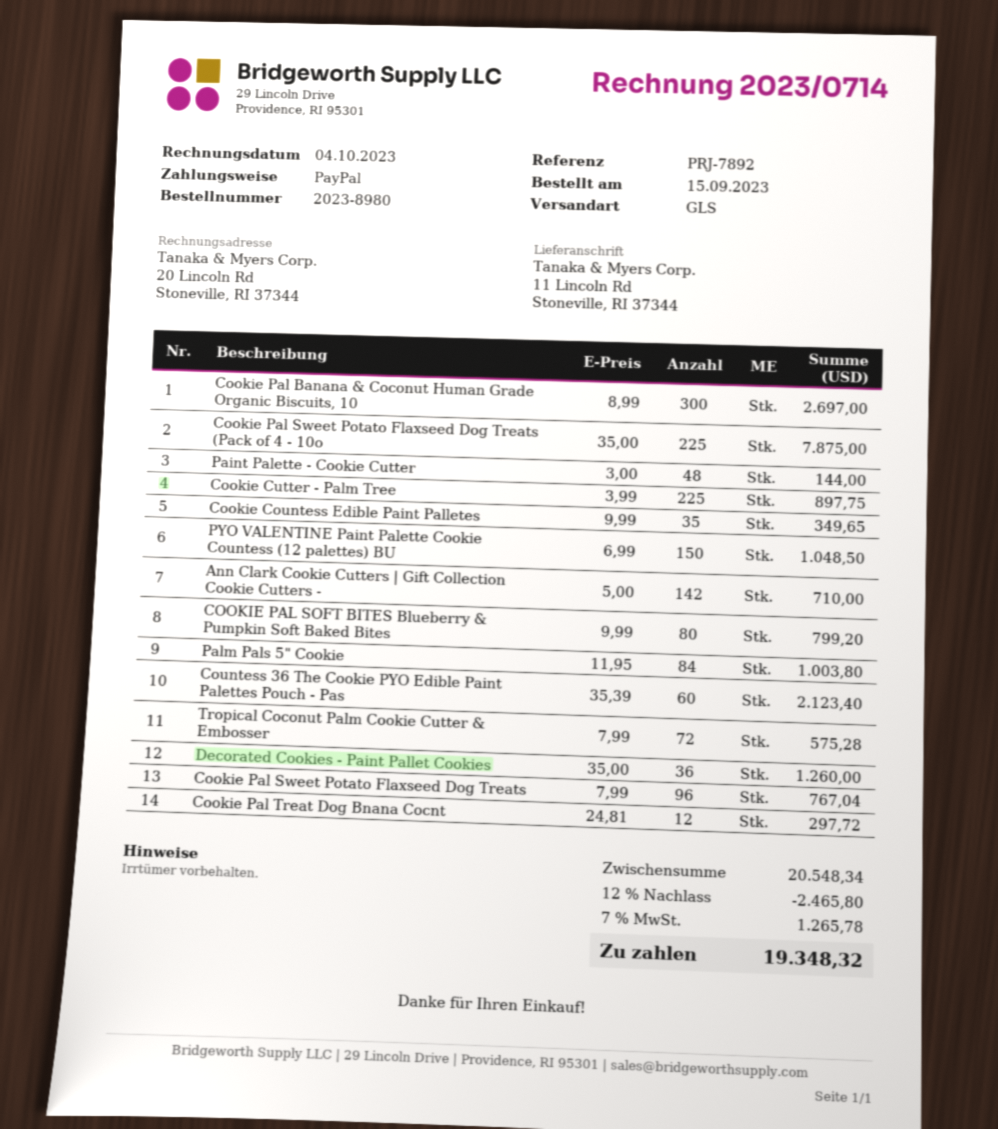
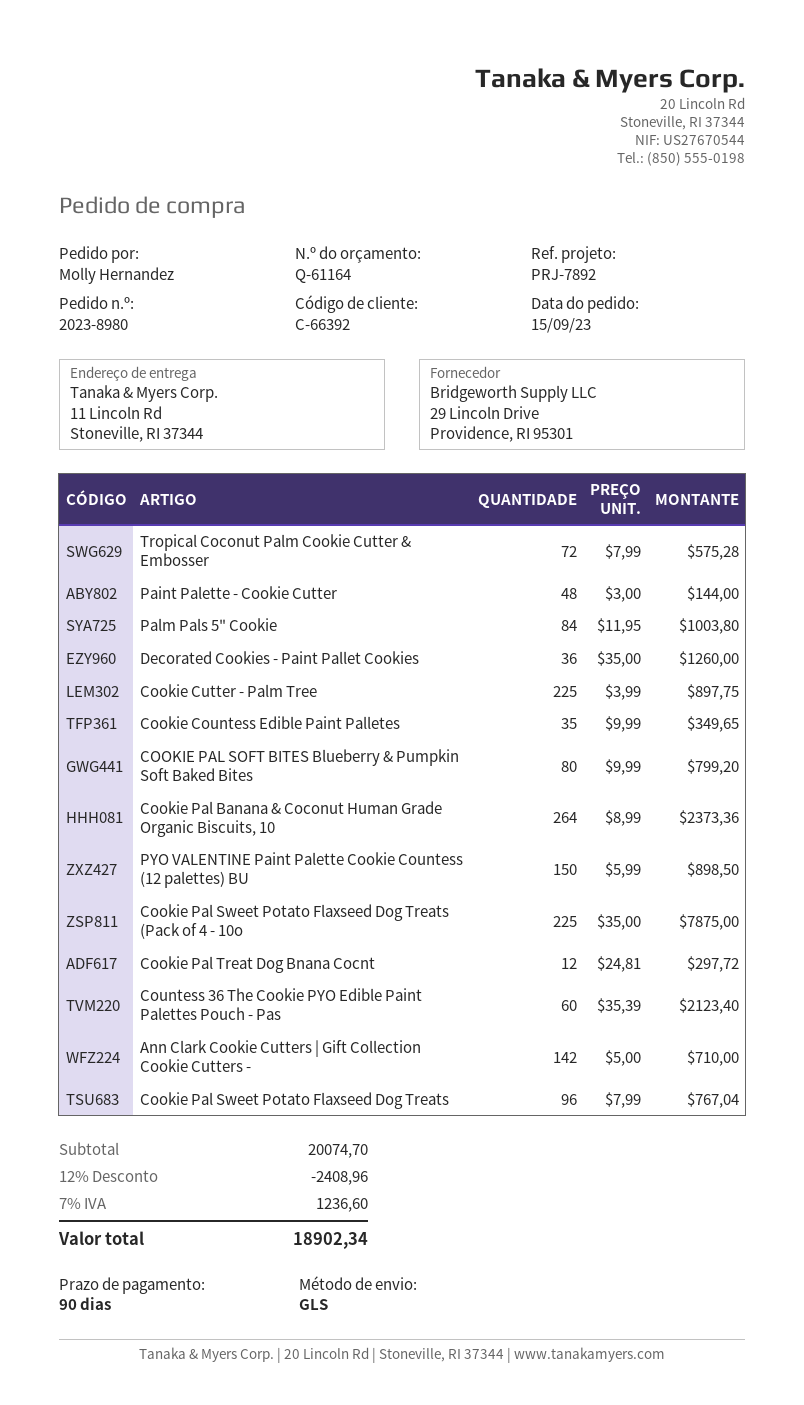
Cookie Pal Banana & Coconut Human Grade Organic Biscuits, 10: 300 x 8.99 = 2697.00 -> 264 x 8.99 = 2373.36
PYO VALENTINE Paint Palette Cookie Countess (12 palettes) BU: 150 x 6.99 = 1048.50 -> 150 x 5.99 = 898.50
subtotal: 20548.34 -> 20074.70
discount: 12% = 2465.80 -> 12% = 2408.96
tax: 7% = 1265.78 -> 7% = 1236.60
total: 19348.32 -> 18902.34

